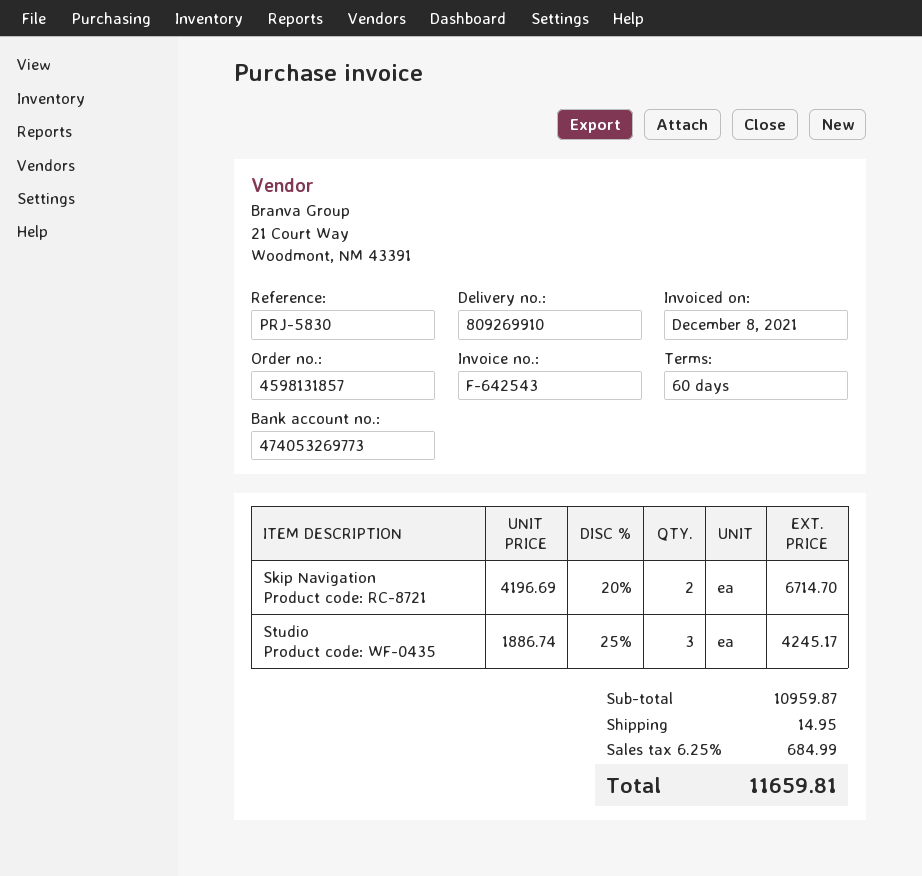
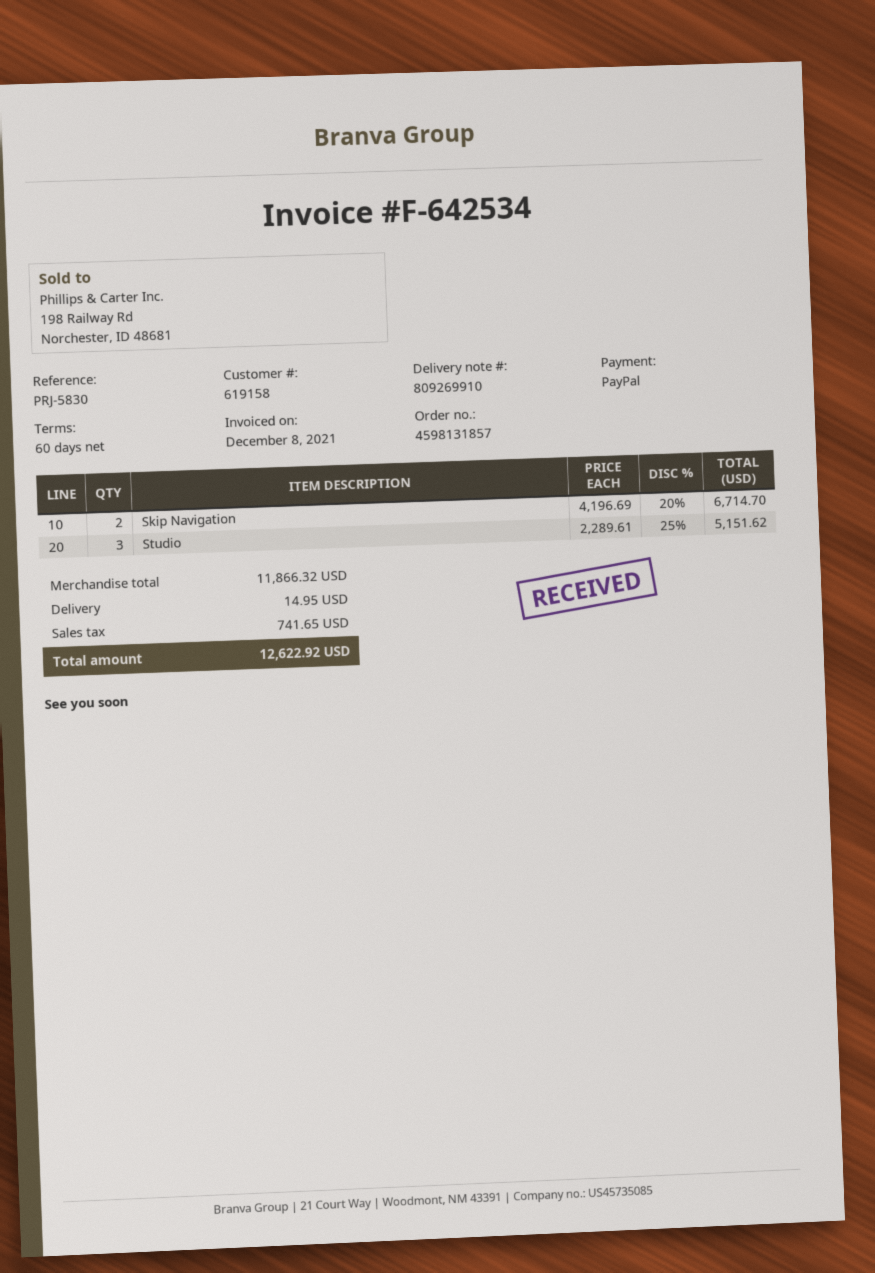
invoice number: F-642543 -> F-642534
Studio: 3 x 1886.74 - 25% = 4245.17 -> 3 x 2289.61 - 25% = 5151.62
subtotal: 10959.87 -> 11866.32
tax: 684.99 -> 741.65
total: 11659.81 -> 12622.92

